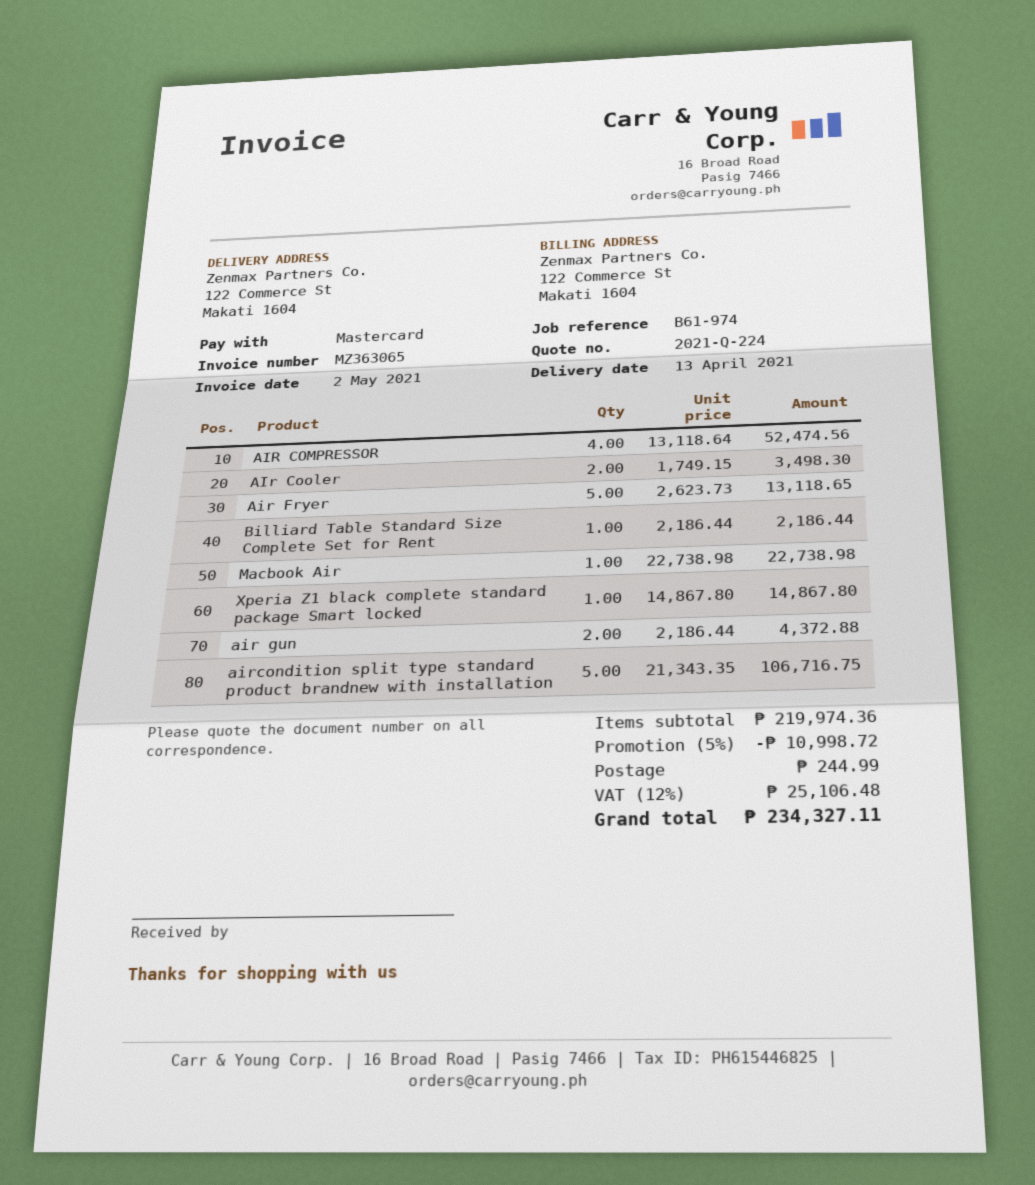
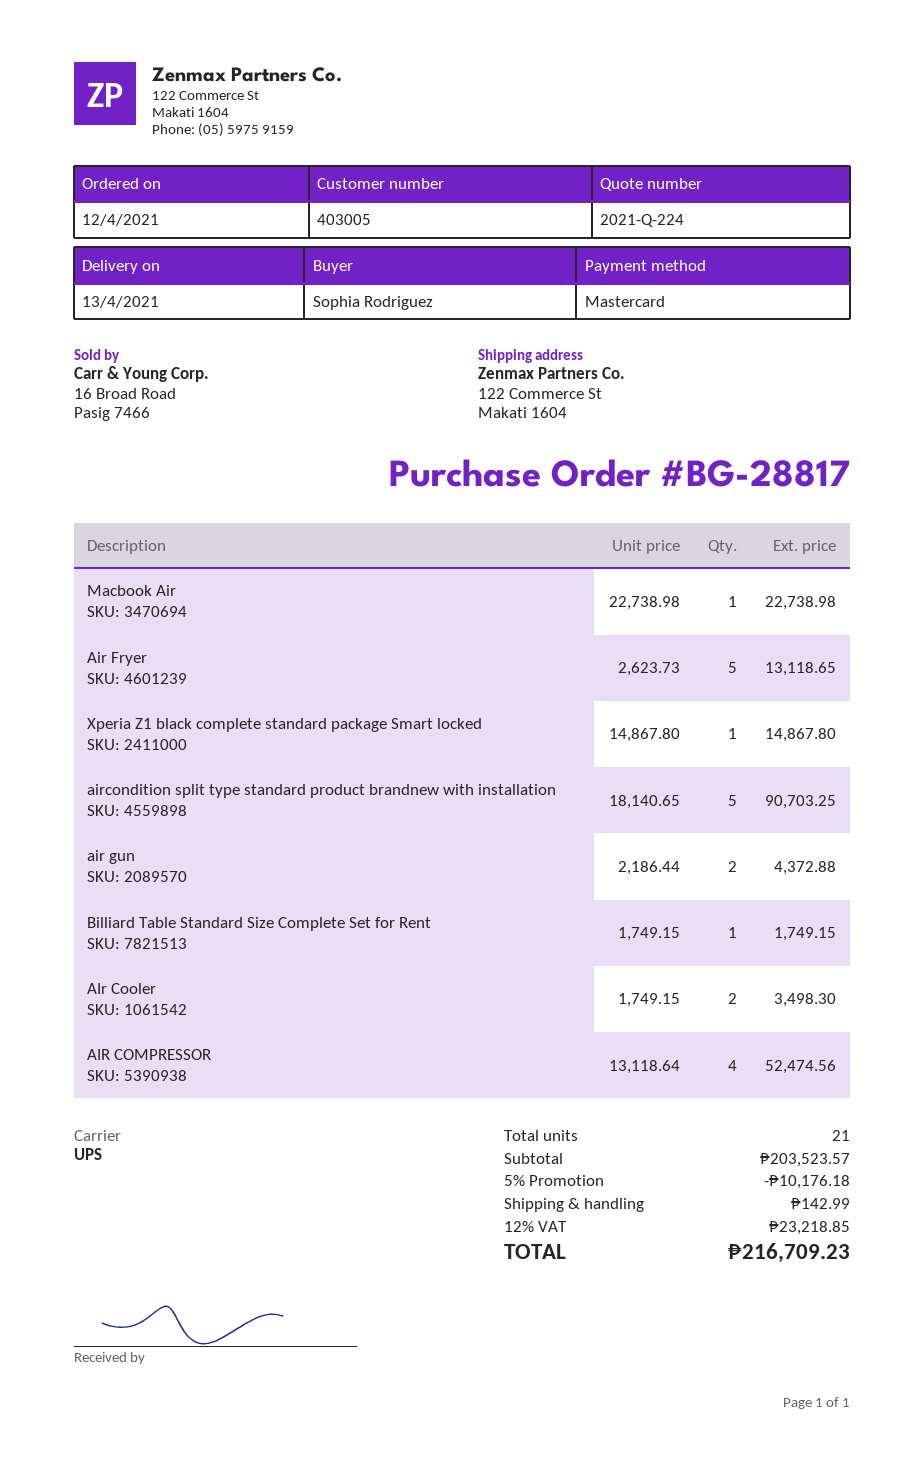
Billiard Table Standard Size Complete Set for Rent: 1 x 2186.44 = 2186.44 -> 1 x 1749.15 = 1749.15
aircondition split type standard product brandnew with installation: 5 x 21343.35 = 106716.75 -> 5 x 18140.65 = 90703.25
subtotal: 219974.36 -> 203523.57
discount: 5% = 10998.72 -> 5% = 10176.18
shipping: 244.99 -> 142.99
tax: 12% = 25106.48 -> 12% = 23218.85
total: 234327.11 -> 216709.23

